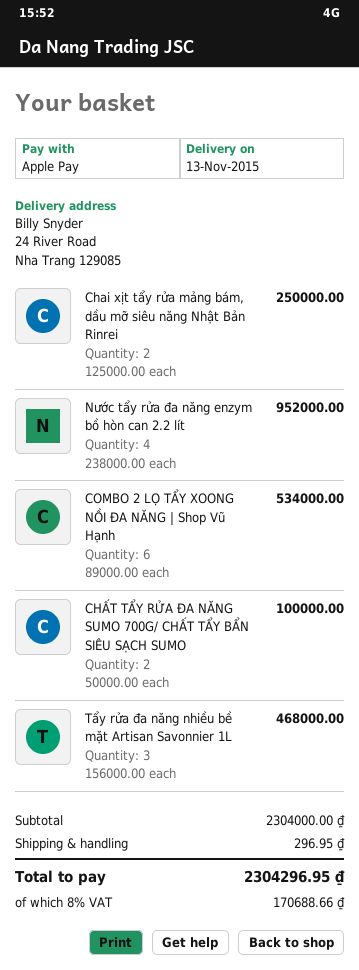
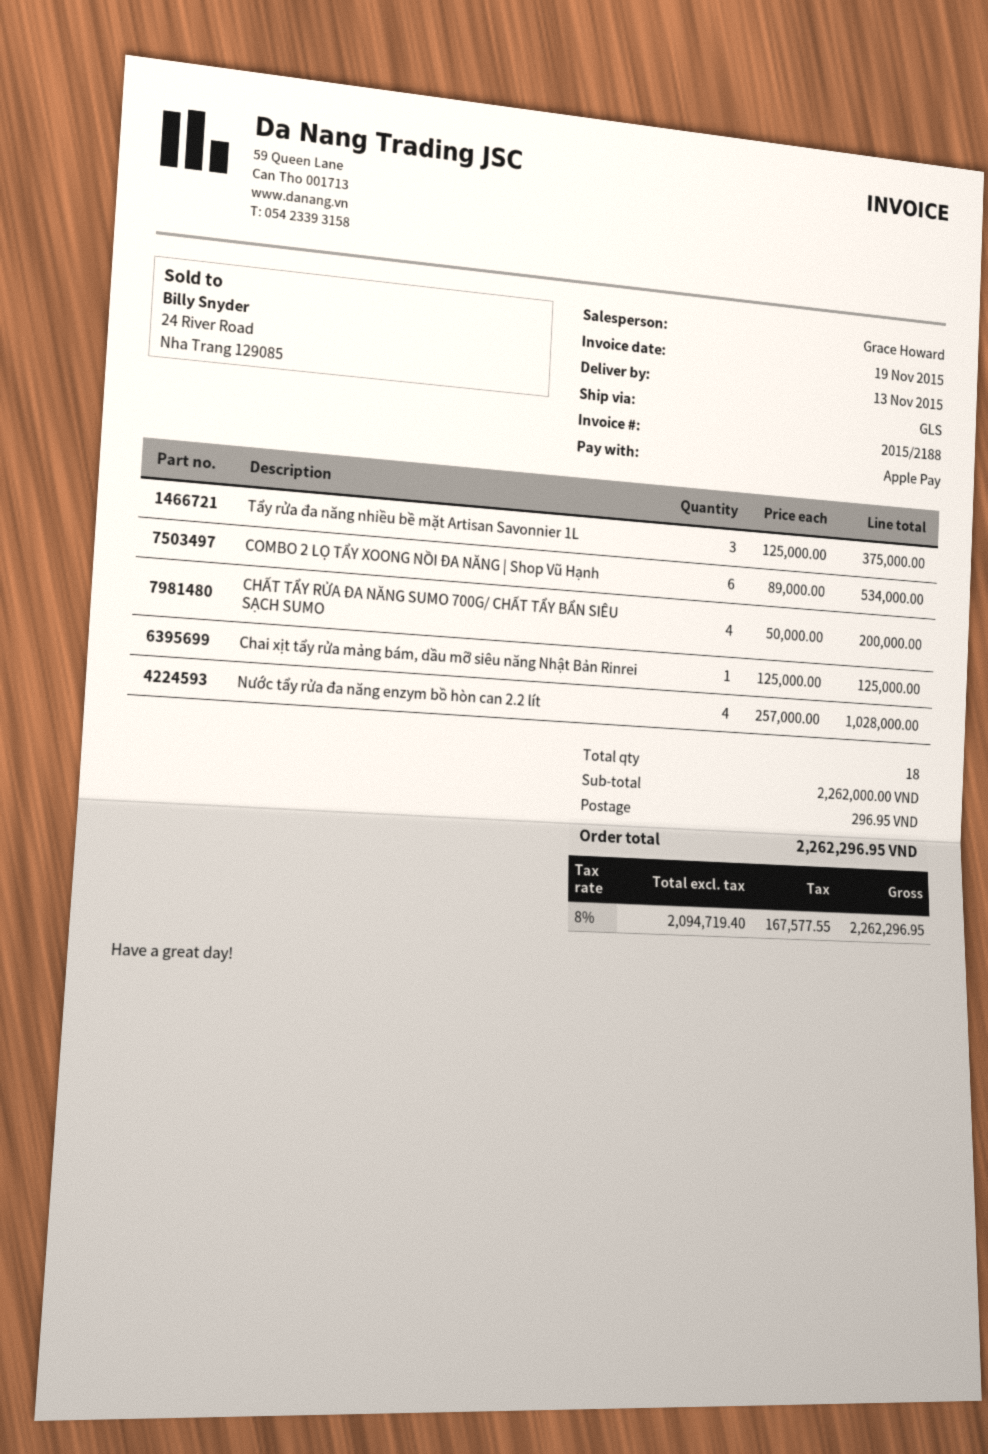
Chai xịt tẩy rửa mảng bám, dầu mỡ siêu năng Nhật Bản Rinrei: 2 x 125000.00 = 250000.00 -> 1 x 125000.00 = 125000.00
Nước tẩy rửa đa năng enzym bồ hòn can 2.2 lít: 4 x 238000.00 = 952000.00 -> 4 x 257000.00 = 1028000.00
CHẤT TẨY RỬA ĐA NĂNG SUMO 700G/ CHẤT TẨY BẨN SIÊU SẠCH SUMO: 2 x 50000.00 = 100000.00 -> 4 x 50000.00 = 200000.00
Tẩy rửa đa năng nhiều bề mặt Artisan Savonnier 1L: 3 x 156000.00 = 468000.00 -> 3 x 125000.00 = 375000.00
subtotal: 2304000.00 -> 2262000.00
tax: 8% = 170688.66 -> 8% = 167577.55
total: 2304296.95 -> 2262296.95

